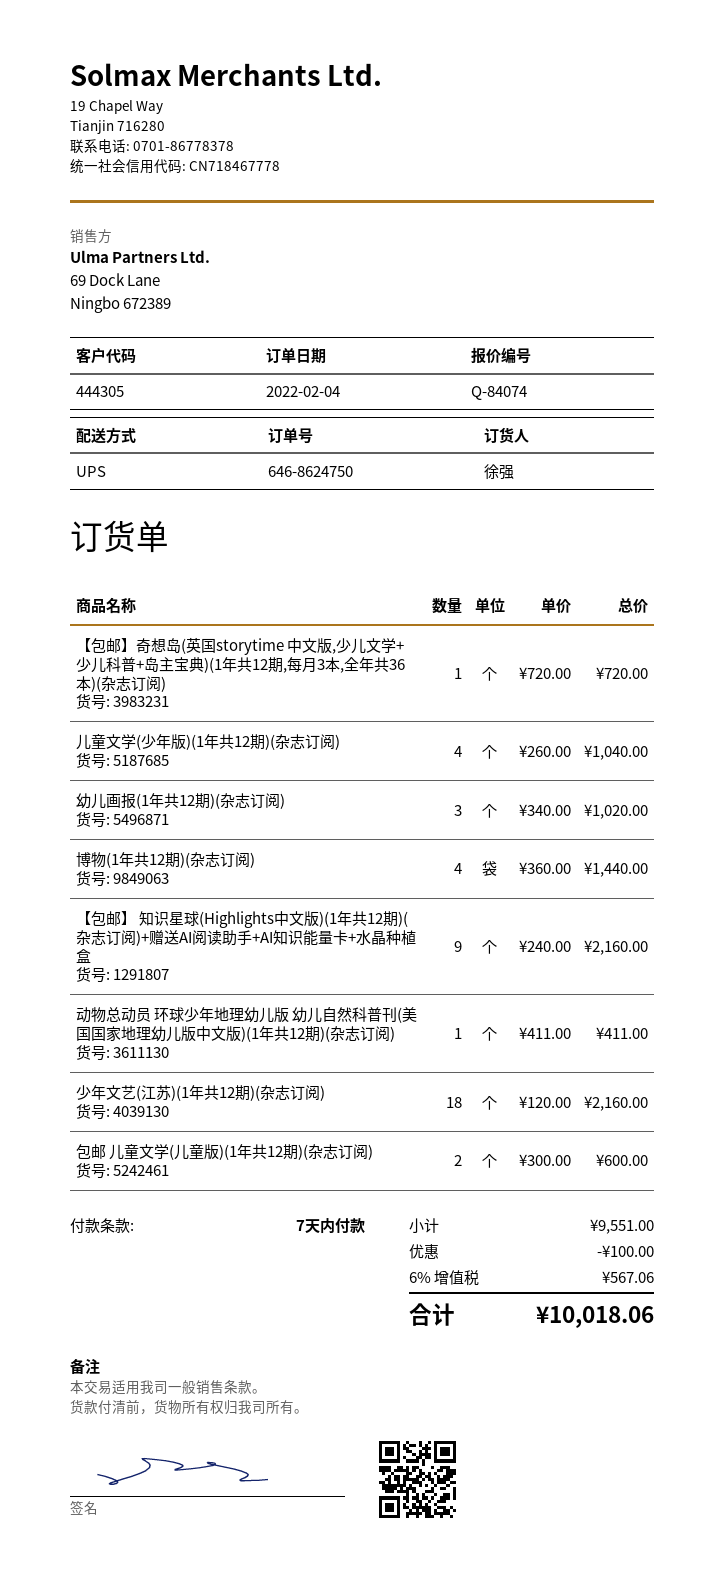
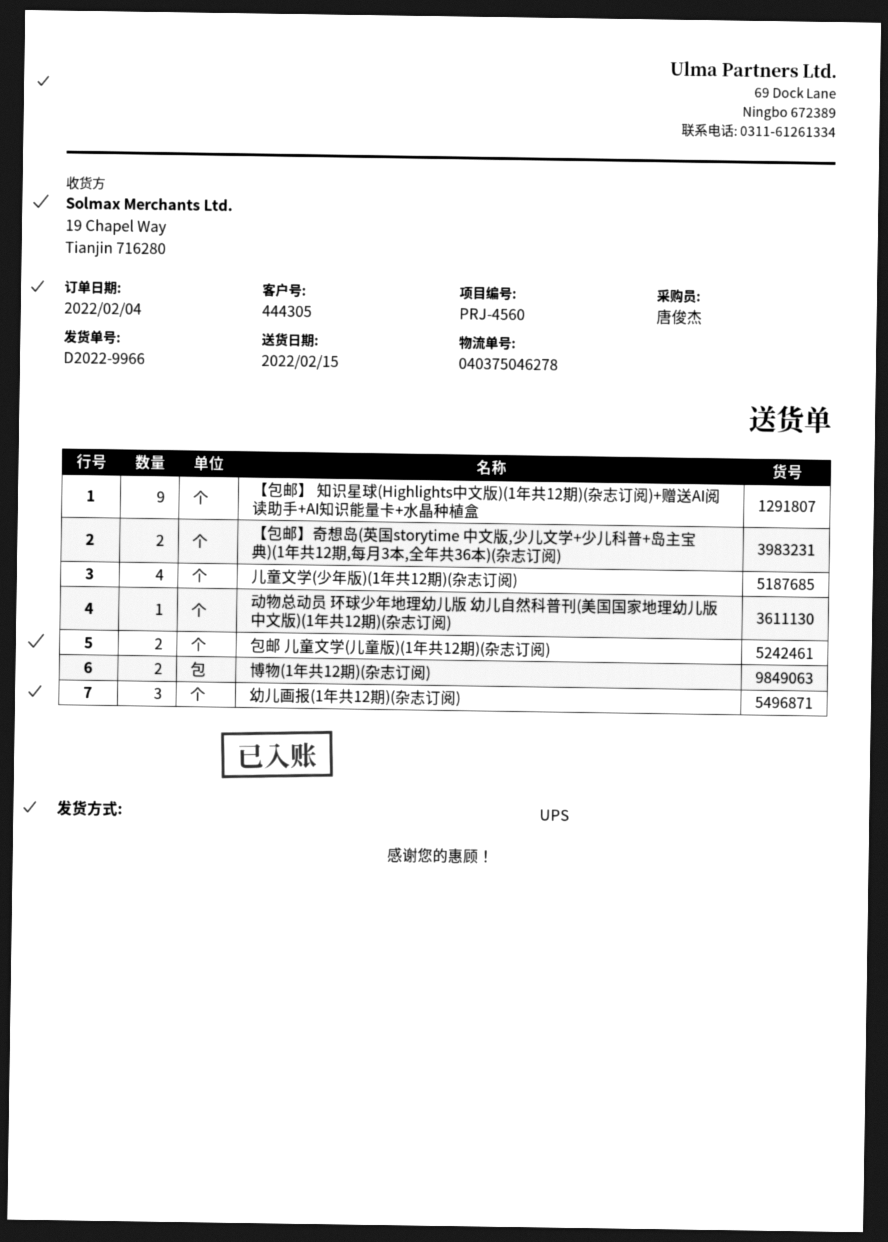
ordered by: 徐强 -> 唐俊杰
【包邮】奇想岛(英国storytime 中文版,少儿文学+少儿科普+岛主宝典)(1年共12期,每月3本,全年共36本)(杂志订阅): 1 -> 2
博物(1年共12期)(杂志订阅): 4 -> 2
少年文艺(江苏)(1年共12期)(杂志订阅): 18 -> none

